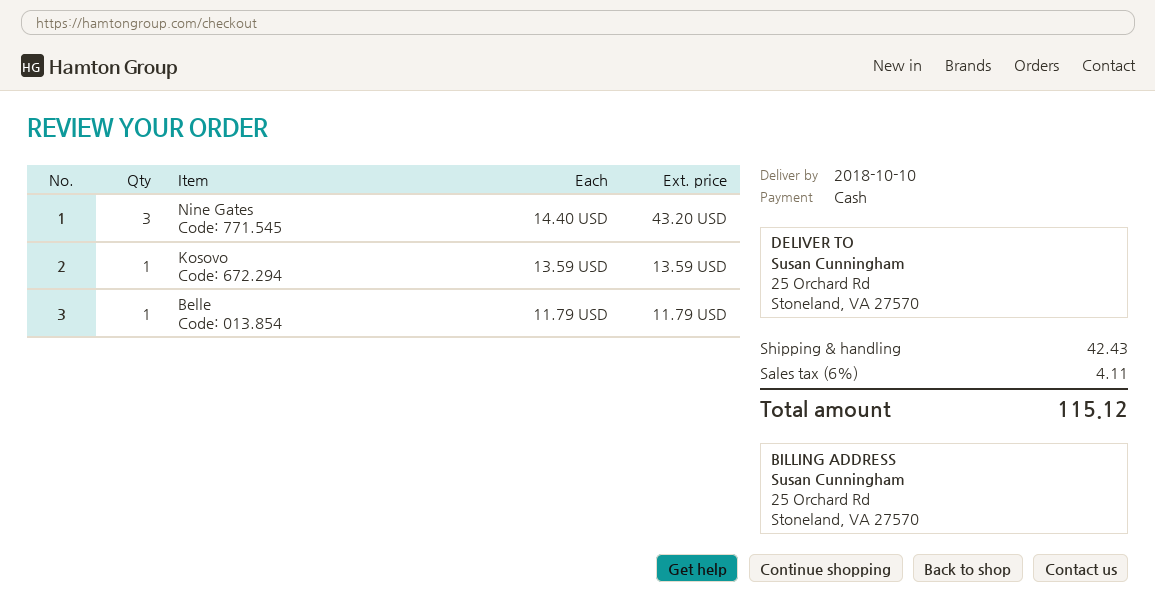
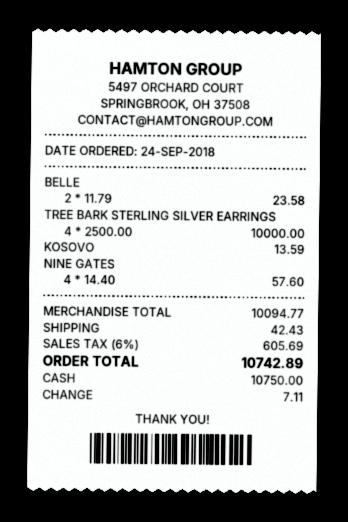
Nine Gates: 3 x 14.40 = 43.20 -> 4 x 14.40 = 57.60
Belle: 1 x 11.79 = 11.79 -> 2 x 11.79 = 23.58
TREE BARK STERLING SILVER EARRINGS: none -> 4 x 2500.00 = 10000.00
tax: 6% = 4.11 -> 6% = 605.69
total: 115.12 -> 10742.89

